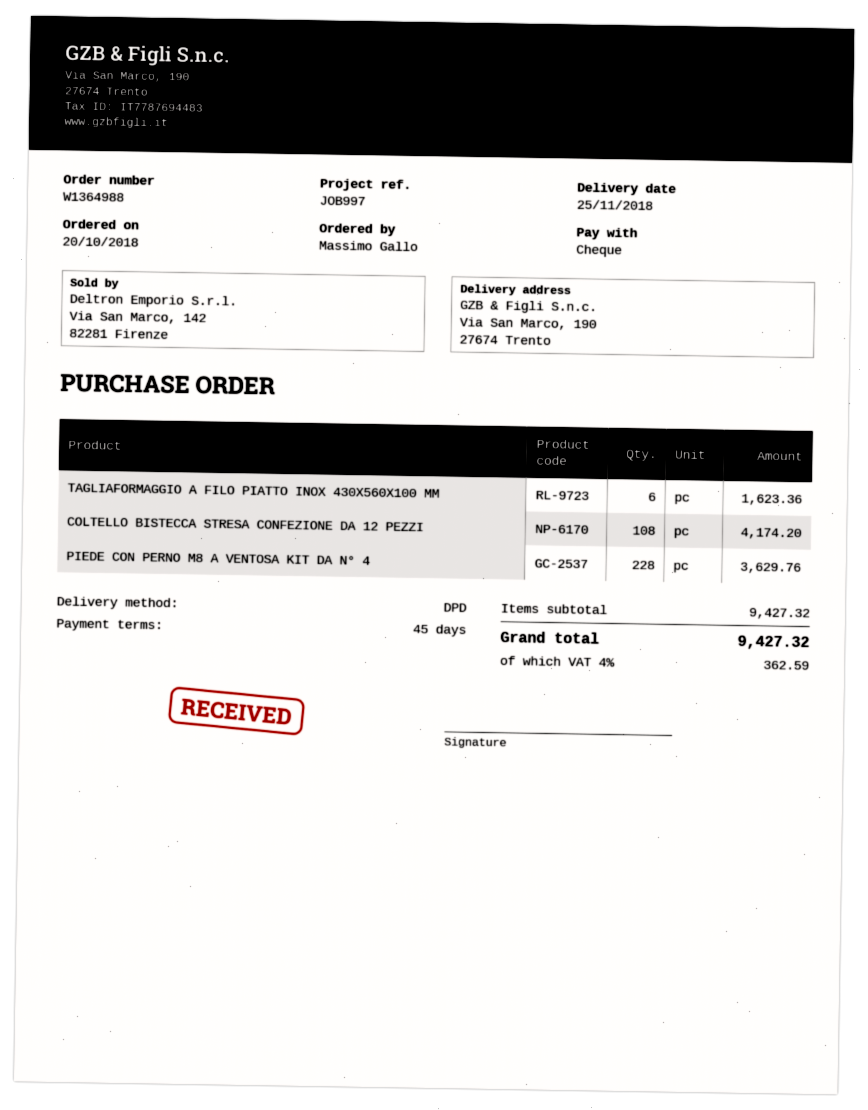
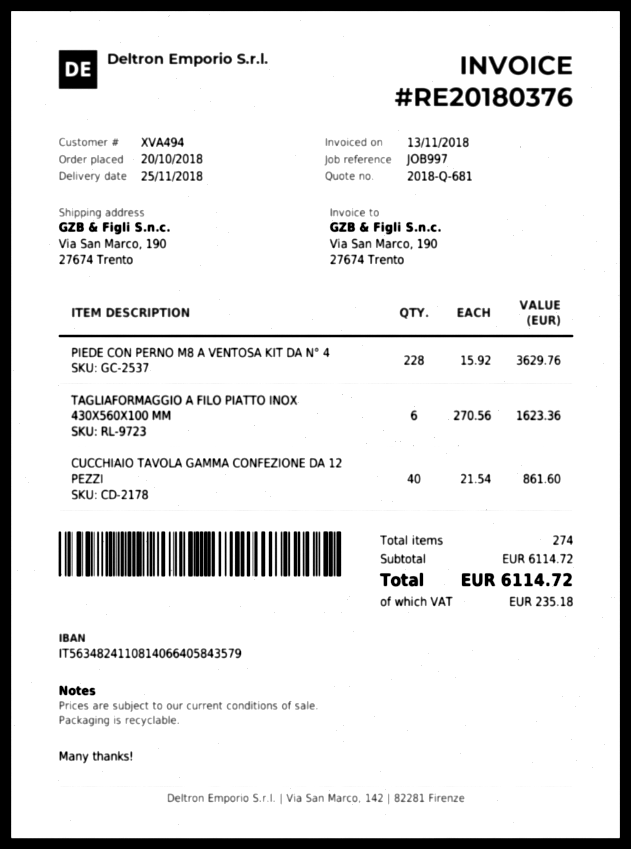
COLTELLO BISTECCA STRESA CONFEZIONE DA 12 PEZZI: 108 for 4174.20 -> none
CUCCHIAIO TAVOLA GAMMA CONFEZIONE DA 12 PEZZI: none -> 40 for 861.60
subtotal: 9427.32 -> 6114.72
tax: 362.59 -> 235.18
total: 9427.32 -> 6114.72

